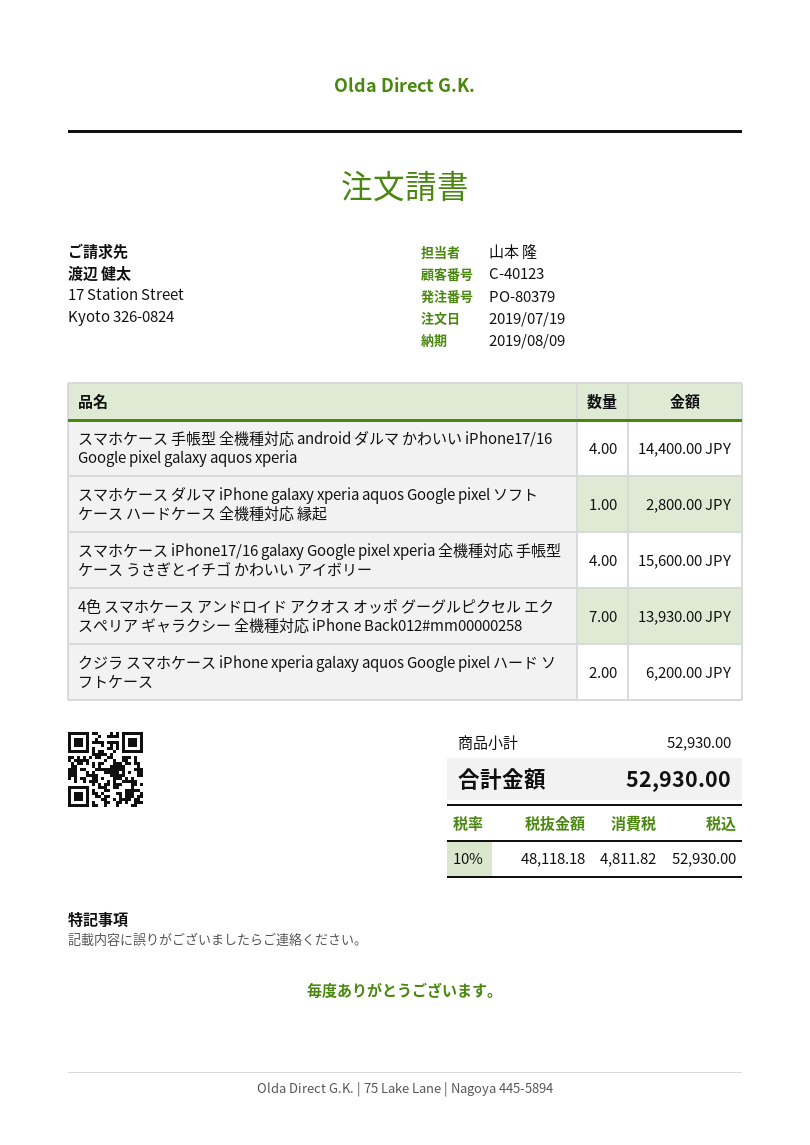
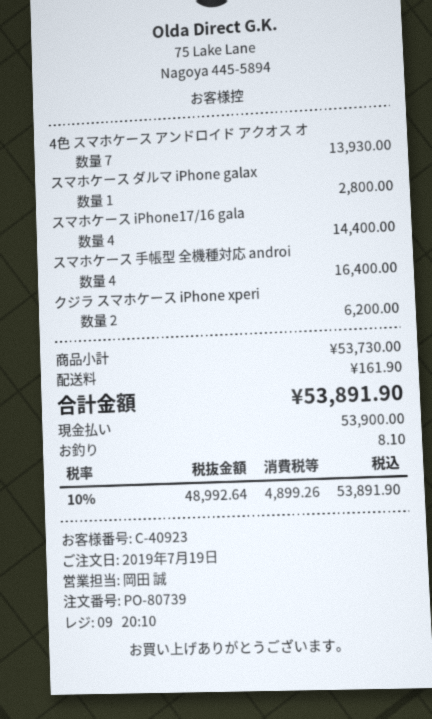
order number: PO-80379 -> PO-80739
customer number: C-40123 -> C-40923
sales rep: 山本 隆 -> 岡田 誠
スマホケース 手帳型 全機種対応 android ダルマ かわいい iPhone17/16 Google pixel galaxy aquos xperia: 4 for 14400.00 -> 4 for 16400.00
スマホケース iPhone17/16 galaxy Google pixel xperia 全機種対応 手帳型ケース うさぎとイチゴ かわいい アイボリー: 4 for 15600.00 -> 4 for 14400.00
subtotal: 52930.00 -> 53730.00
shipping: none -> 161.90
net: 48118.18 -> 48992.64
tax: 10% = 4811.82 -> 10% = 4899.26
total: 52930.00 -> 53891.90

